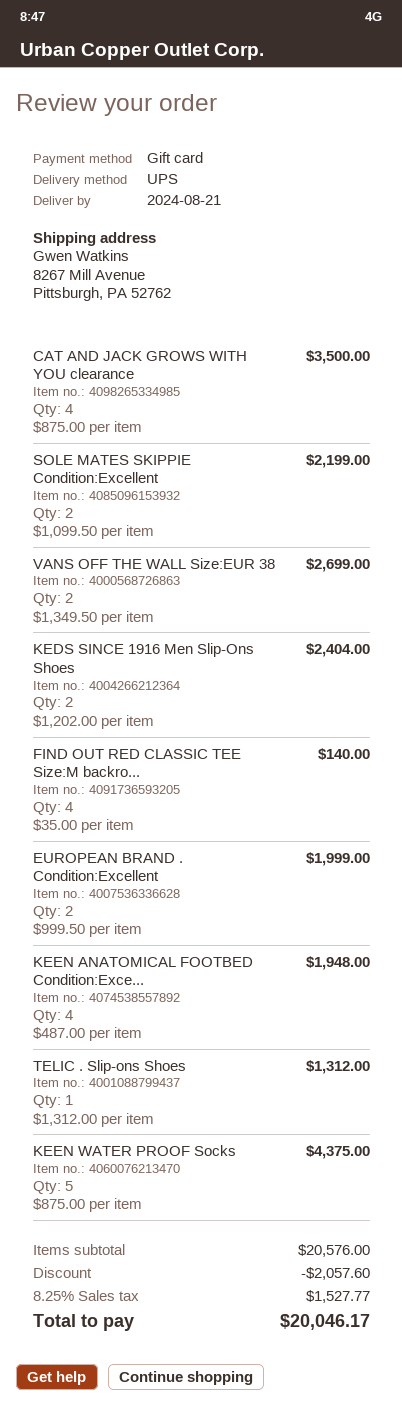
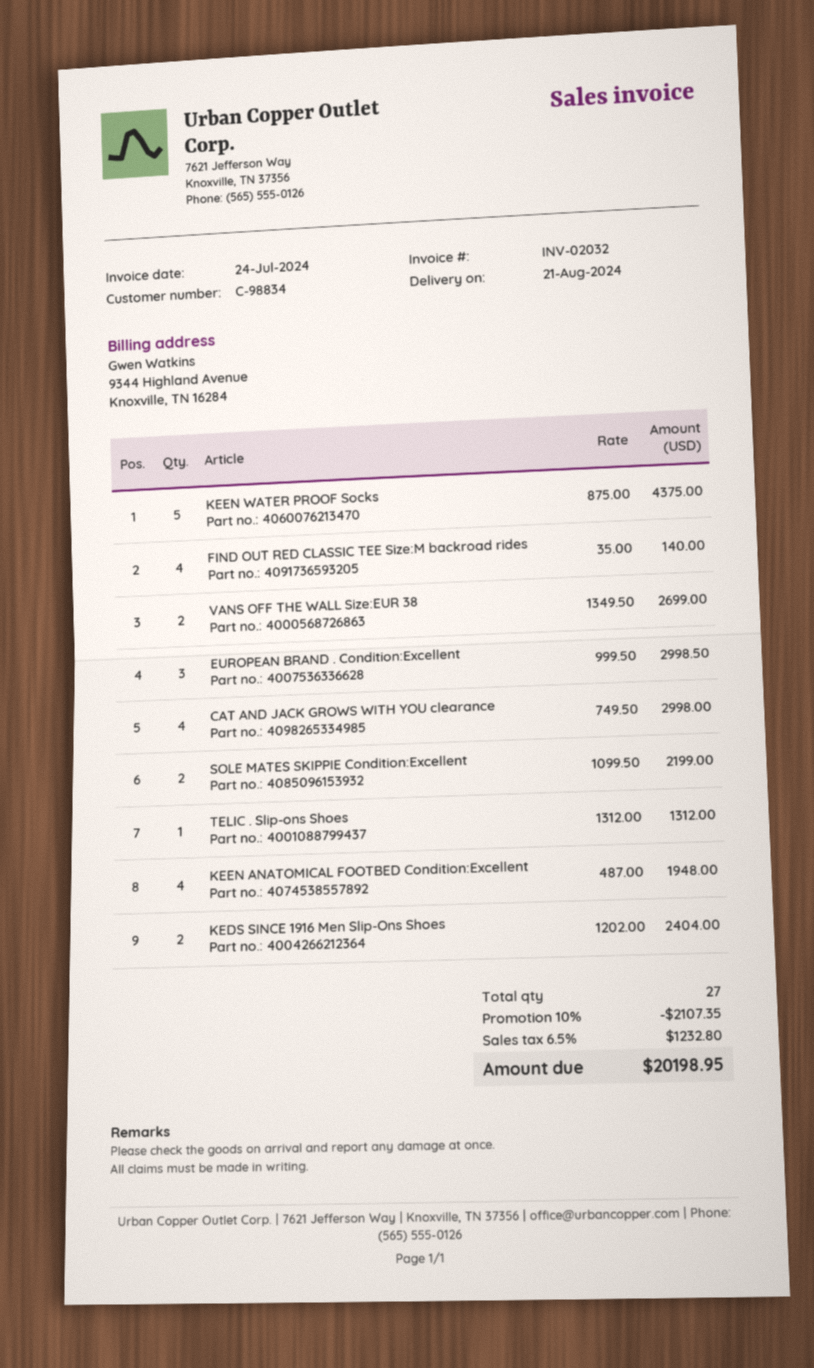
CAT AND JACK GROWS WITH YOU clearance: 4 x 875.00 = 3500.00 -> 4 x 749.50 = 2998.00
EUROPEAN BRAND . Condition:Excellent: 2 x 999.50 = 1999.00 -> 3 x 999.50 = 2998.50
discount: 2057.60 -> 2107.35
tax: 8.25% = 1527.77 -> 6.5% = 1232.80
total: 20046.17 -> 20198.95

